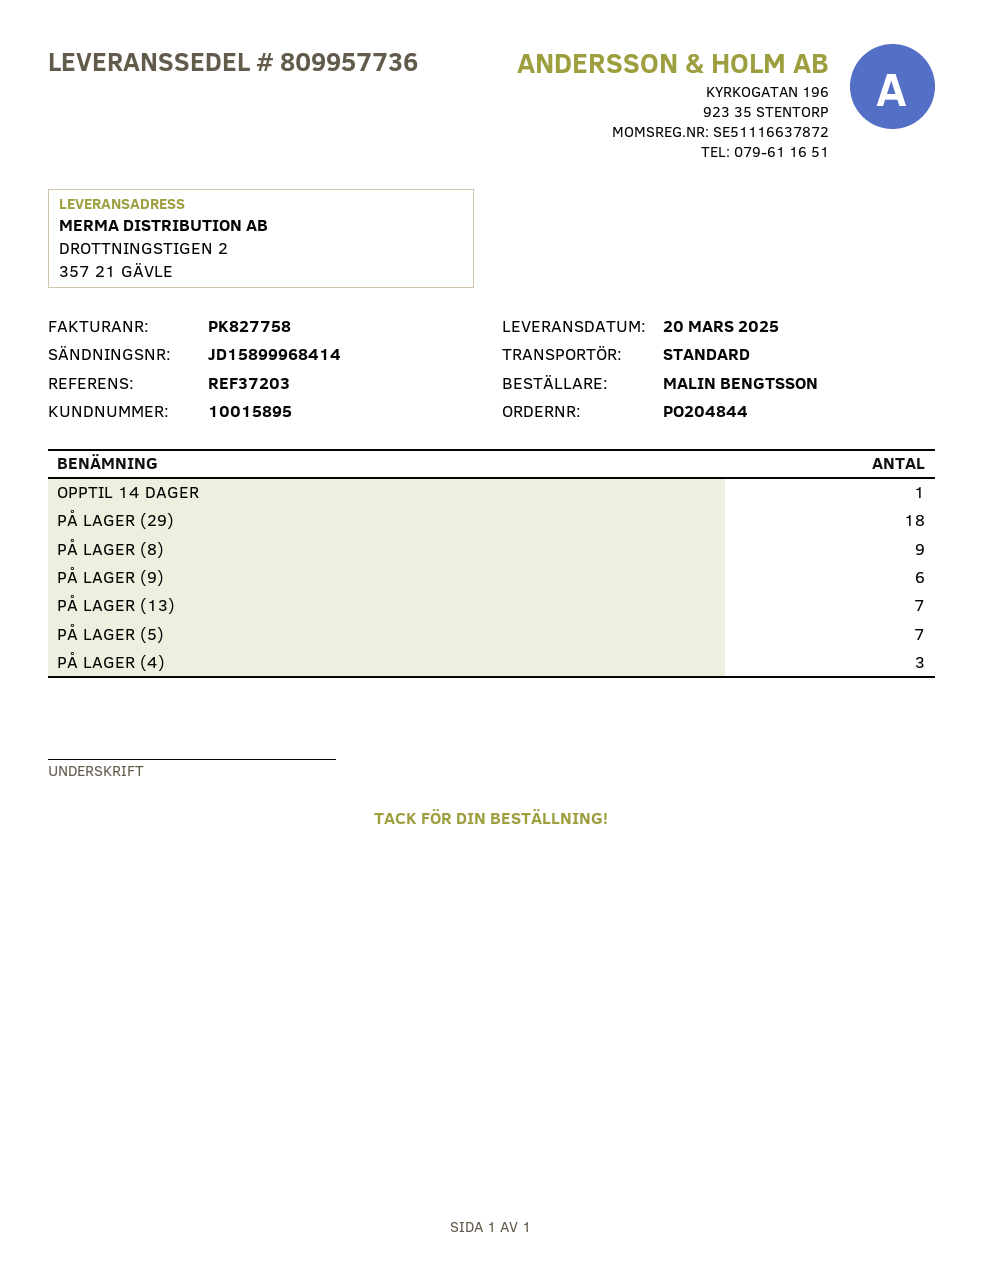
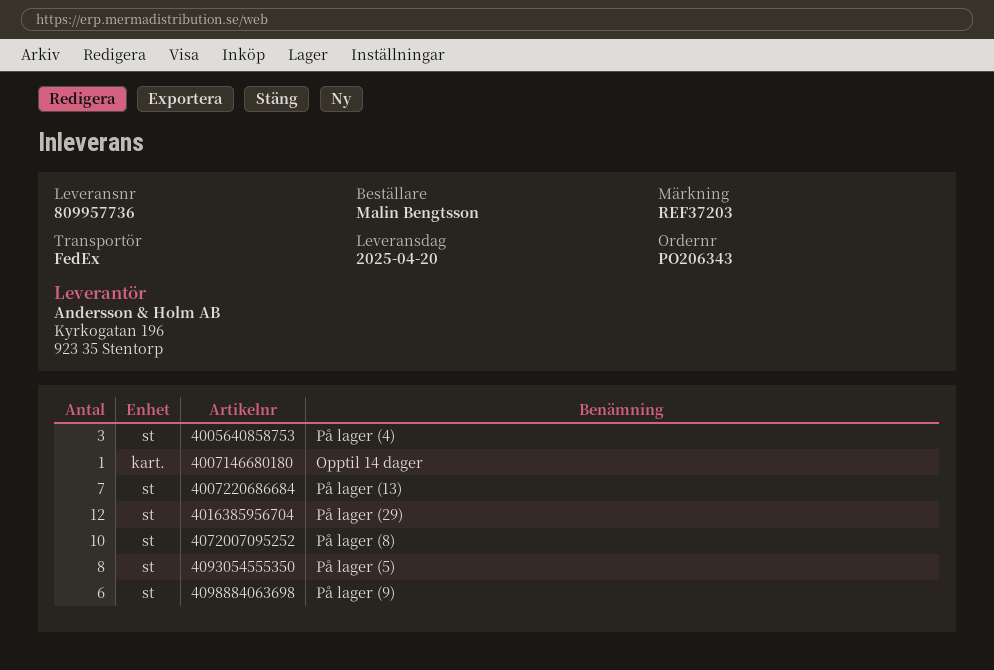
order number: PO204844 -> PO206343
delivery date: 2025-03-20 -> 2025-04-20
shipping method: standard -> FedEx
PÅ LAGER (29): 18 -> 12
PÅ LAGER (8): 9 -> 10
PÅ LAGER (5): 7 -> 8

